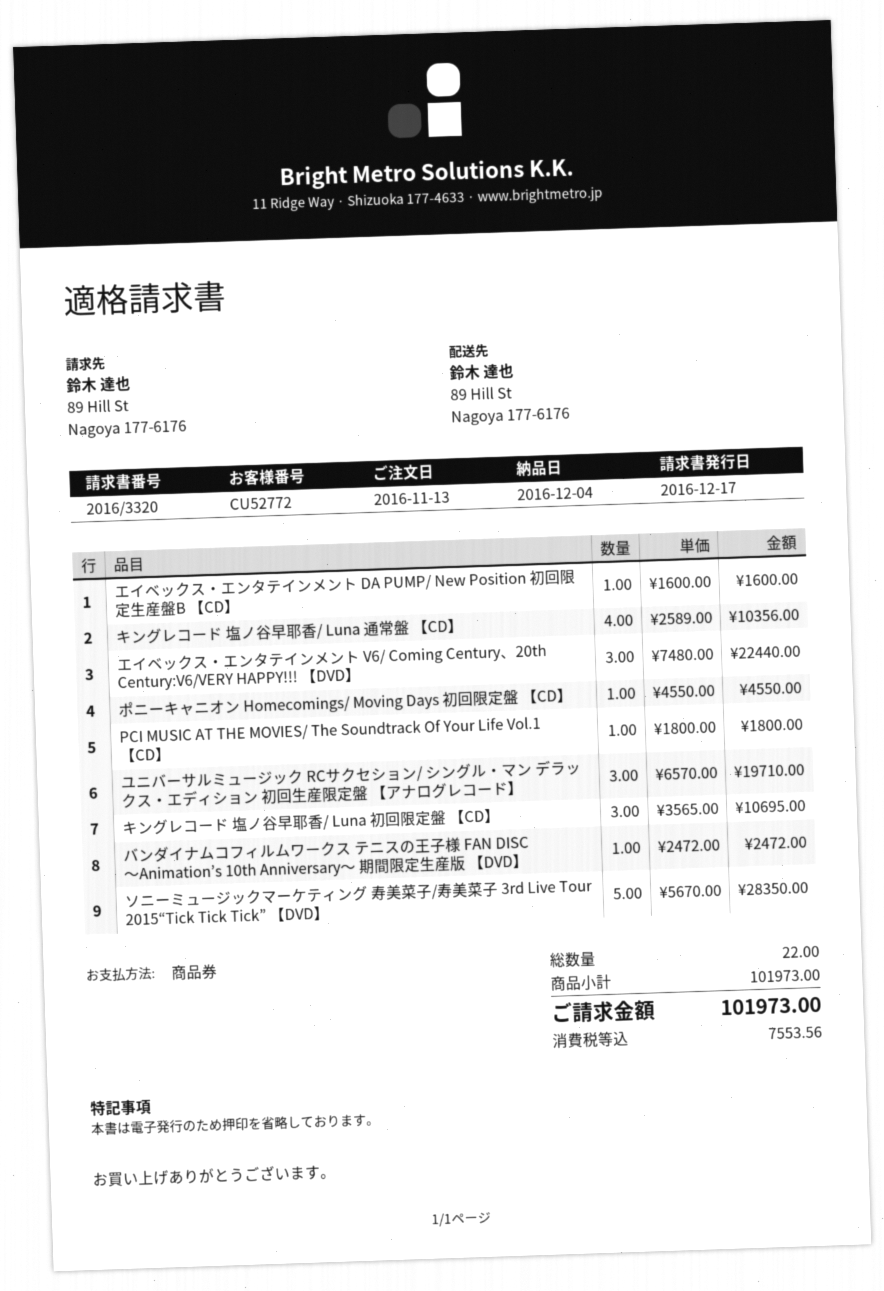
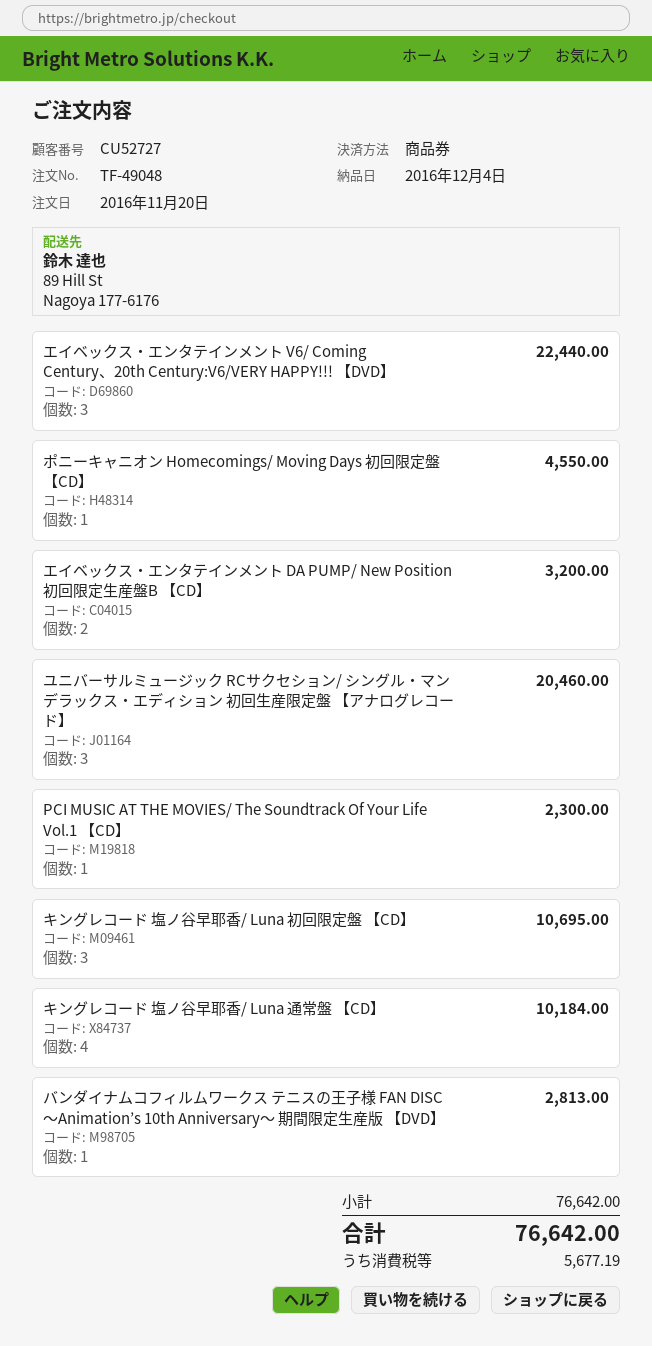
order date: 2016-11-13 -> 2016-11-20
customer number: CU52772 -> CU52727
エイベックス・エンタテインメント DA PUMP/ New Position 初回限定生産盤B 【CD】: 1 for 1600.00 -> 2 for 3200.00
キングレコード 塩ノ谷早耶香/ Luna 通常盤 【CD】: 4 for 10356.00 -> 4 for 10184.00
PCI MUSIC AT THE MOVIES/ The Soundtrack Of Your Life Vol.1 【CD】: 1 for 1800.00 -> 1 for 2300.00
ユニバーサルミュージック RCサクセション/ シングル・マン デラックス・エディション 初回生産限定盤 【アナログレコード】: 3 for 19710.00 -> 3 for 20460.00
バンダイナムコフィルムワークス テニスの王子様 FAN DISC 〜Animation’s 10th Anniversary〜 期間限定生産版 【DVD】: 1 for 2472.00 -> 1 for 2813.00
ソニーミュージックマーケティング 寿美菜子/寿美菜子 3rd Live Tour 2015“Tick Tick Tick” 【DVD】: 5 for 28350.00 -> none
subtotal: 101973.00 -> 76642.00
tax: 7553.56 -> 5677.19
total: 101973.00 -> 76642.00

